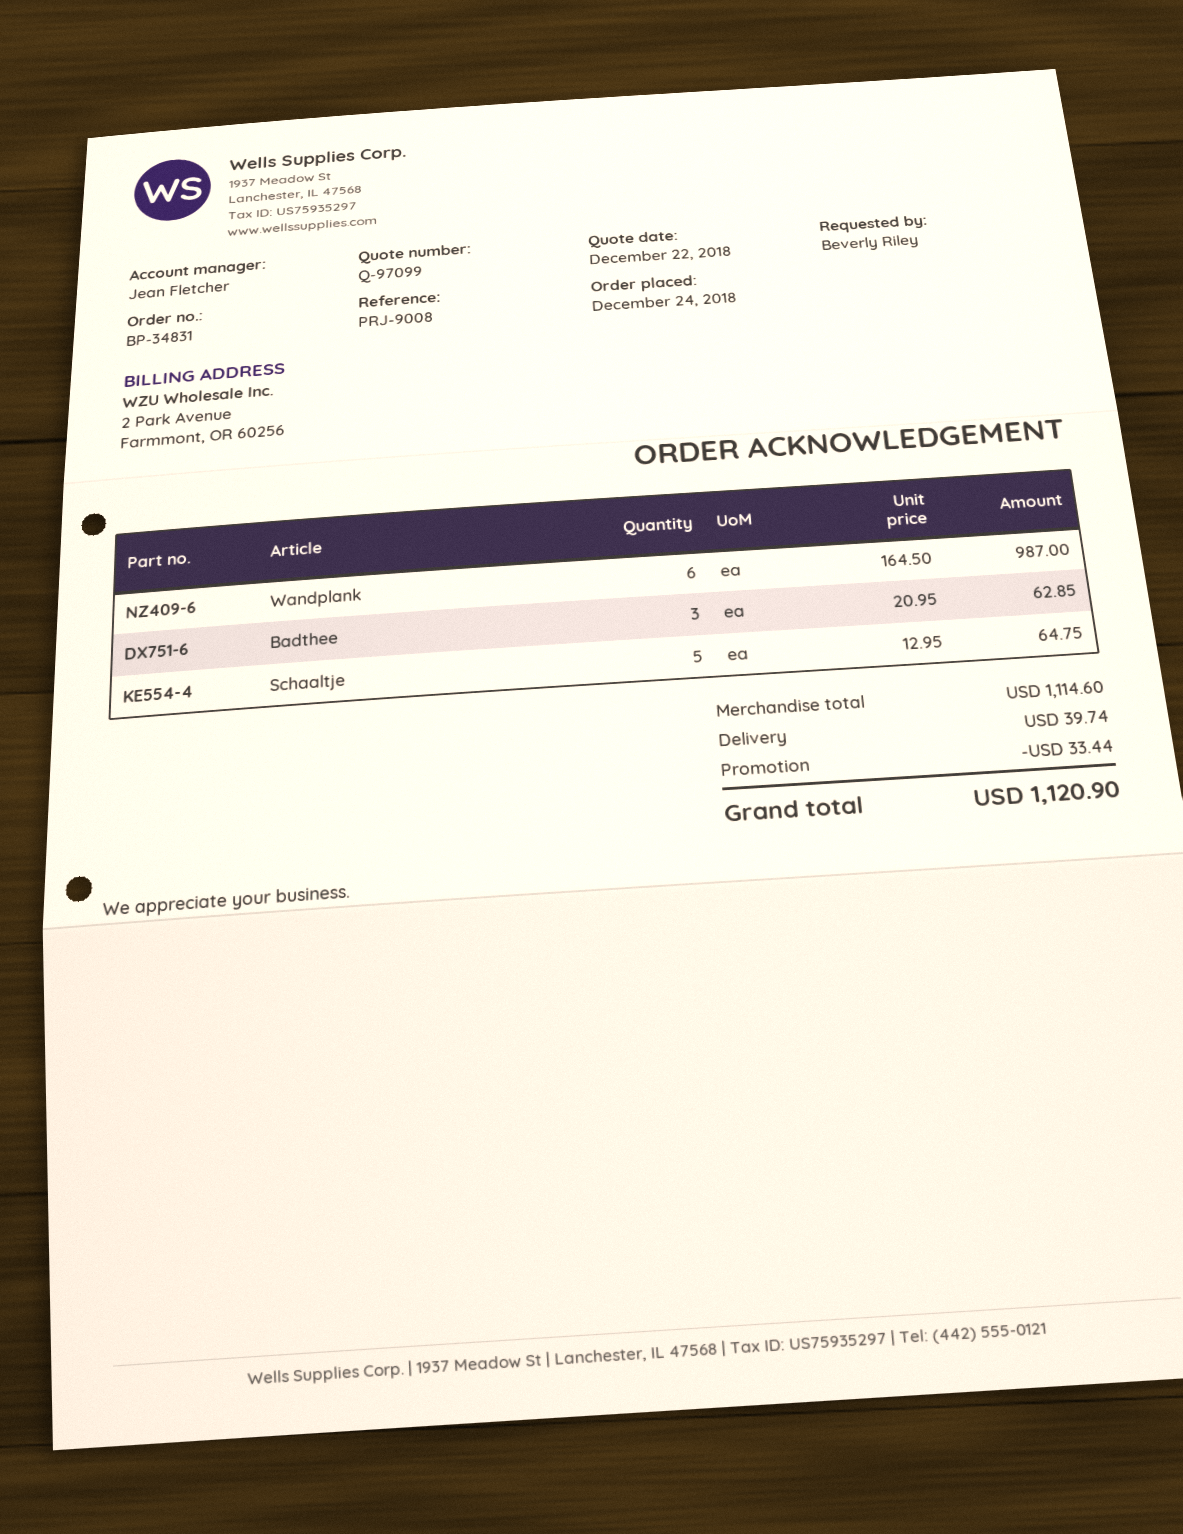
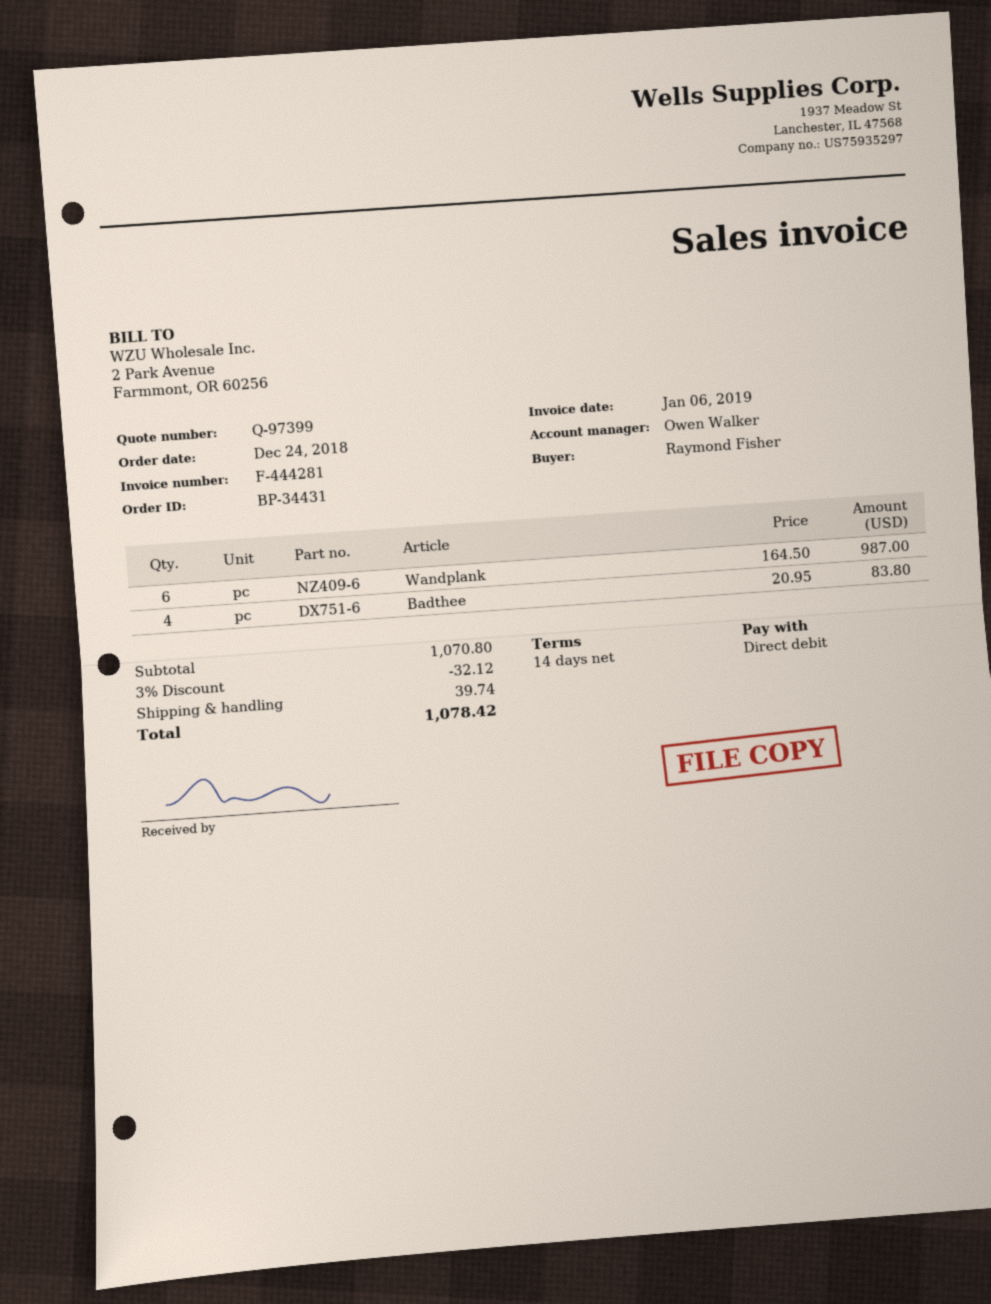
quote number: Q-97099 -> Q-97399
order number: BP-34831 -> BP-34431
ordered by: Beverly Riley -> Raymond Fisher
sales rep: Jean Fletcher -> Owen Walker
Badthee: 3 x 20.95 = 62.85 -> 4 x 20.95 = 83.80
Schaaltje: 5 x 12.95 = 64.75 -> none
subtotal: 1114.60 -> 1070.80
discount: 33.44 -> 32.12
total: 1120.90 -> 1078.42

